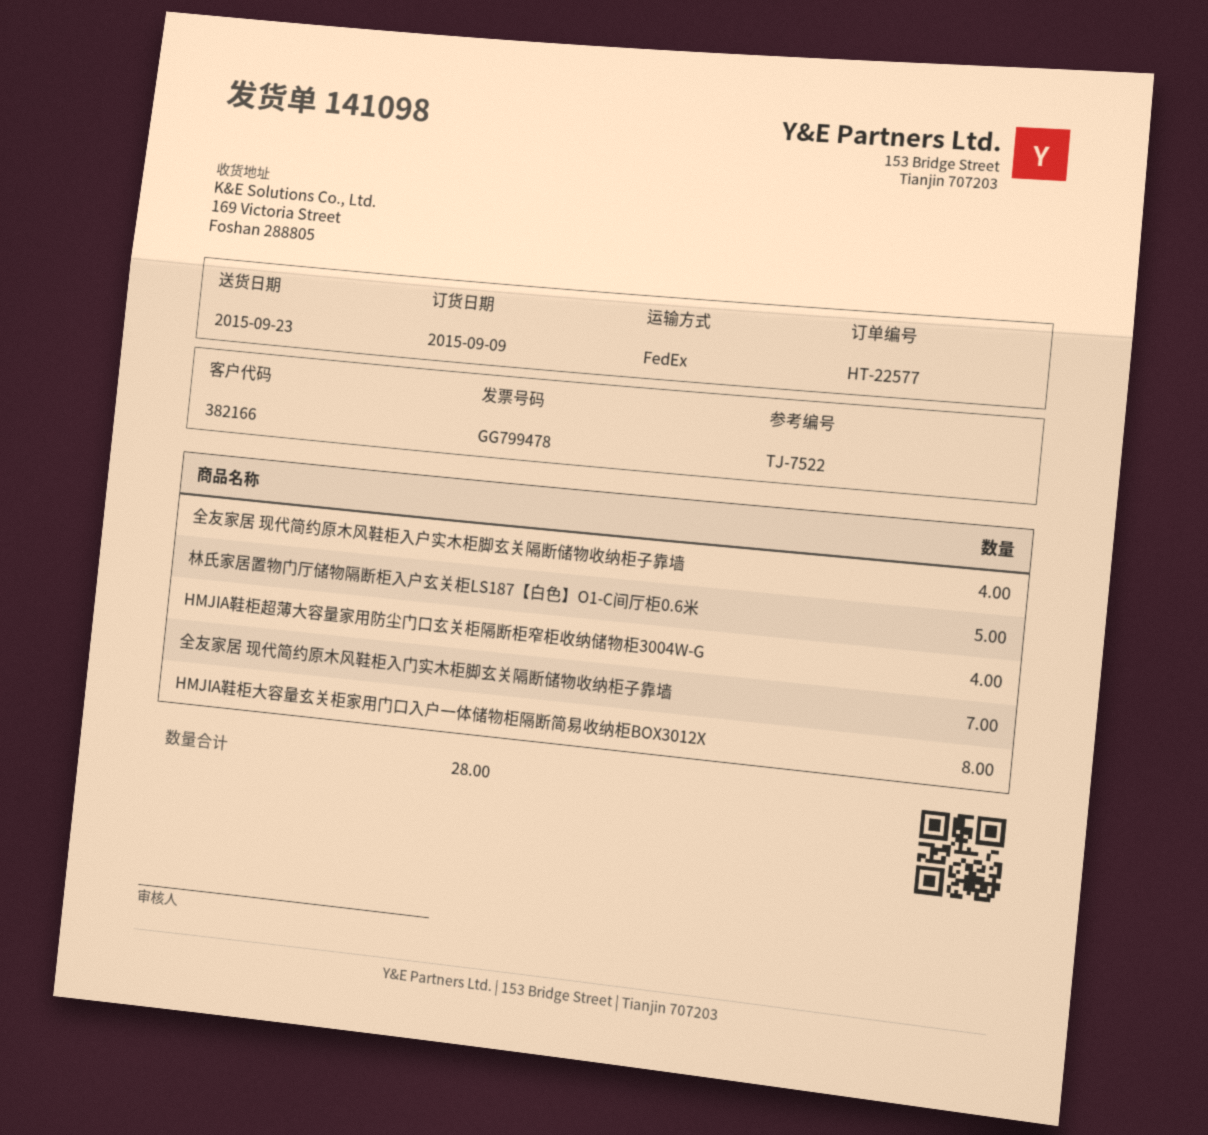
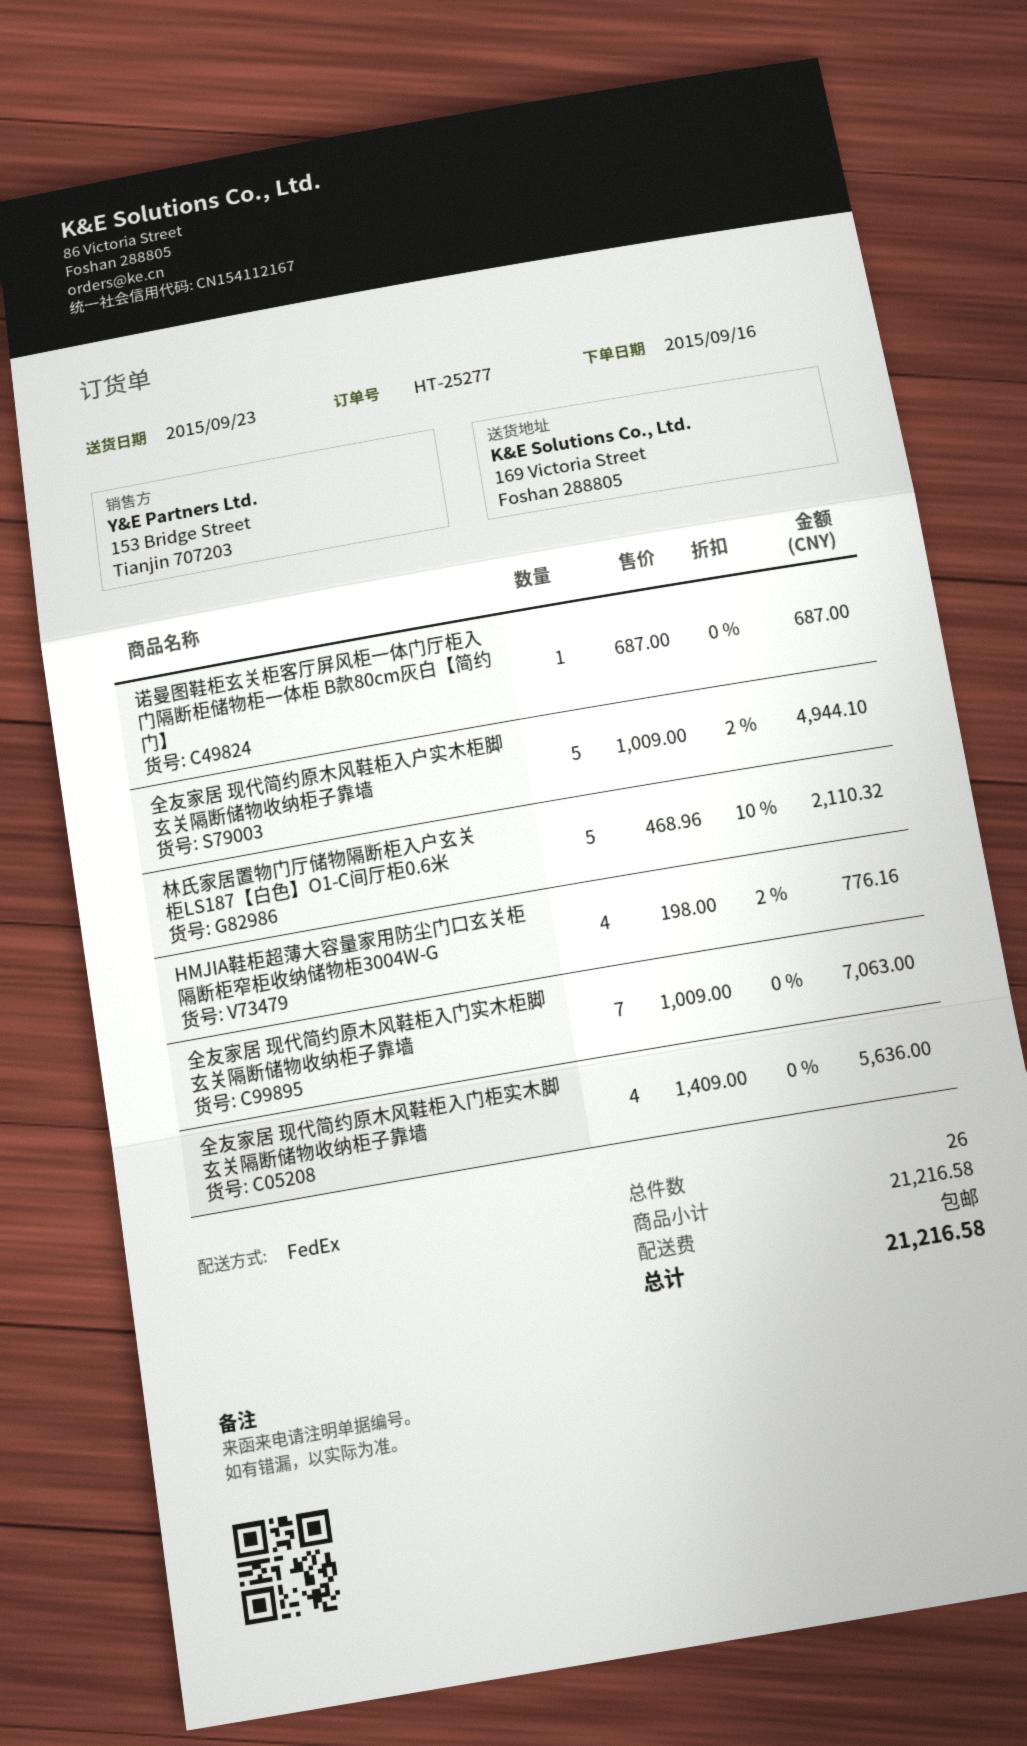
order number: HT-22577 -> HT-25277
order date: 2015-09-09 -> 2015-09-16
全友家居 现代简约原木风鞋柜入户实木柜脚玄关隔断储物收纳柜子靠墙: 4 -> 5
HMJIA鞋柜大容量玄关柜家用门口入户一体储物柜隔断简易收纳柜BOX3012X: 8 -> none
诺曼图鞋柜玄关柜客厅屏风柜一体门厅柜入门隔断柜储物柜一体柜 B款80cm灰白【简约门】: none -> 1
全友家居 现代简约原木风鞋柜入门柜实木脚玄关隔断储物收纳柜子靠墙: none -> 4
total quantity: 28 -> 26

